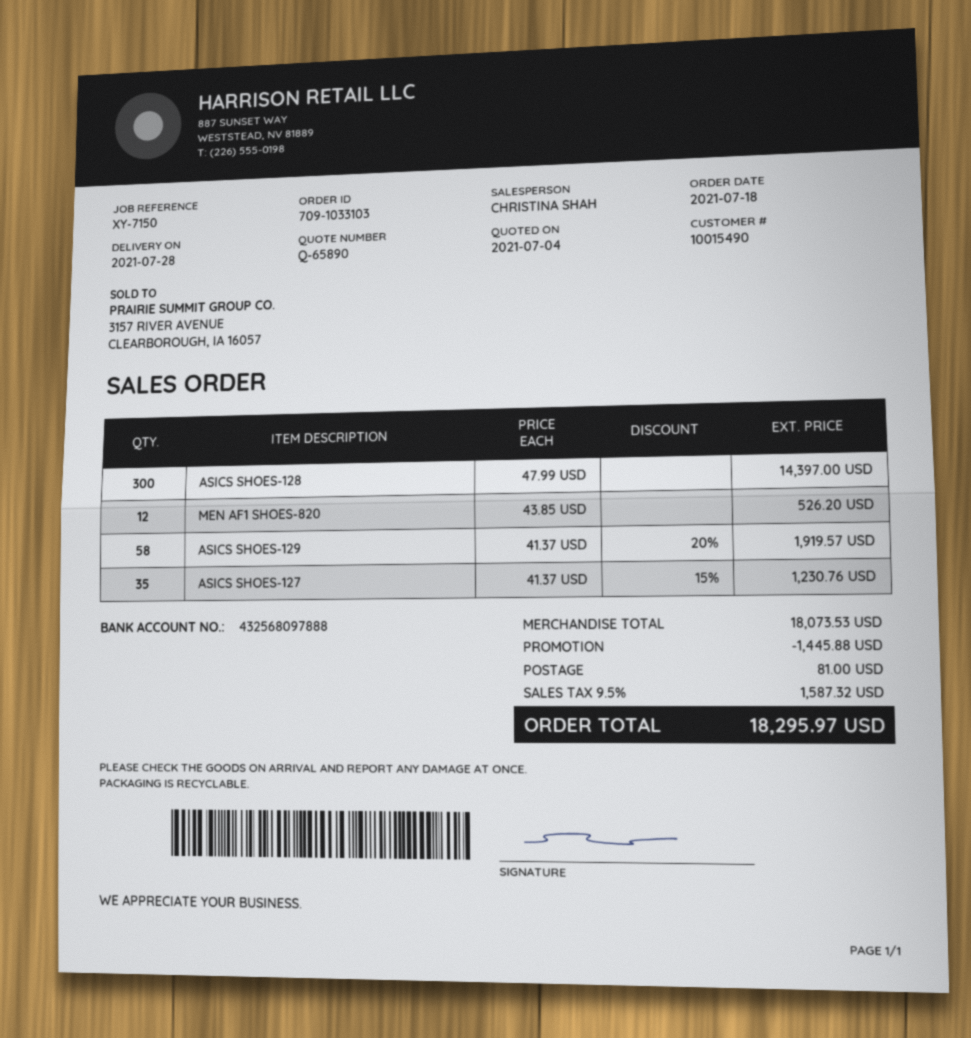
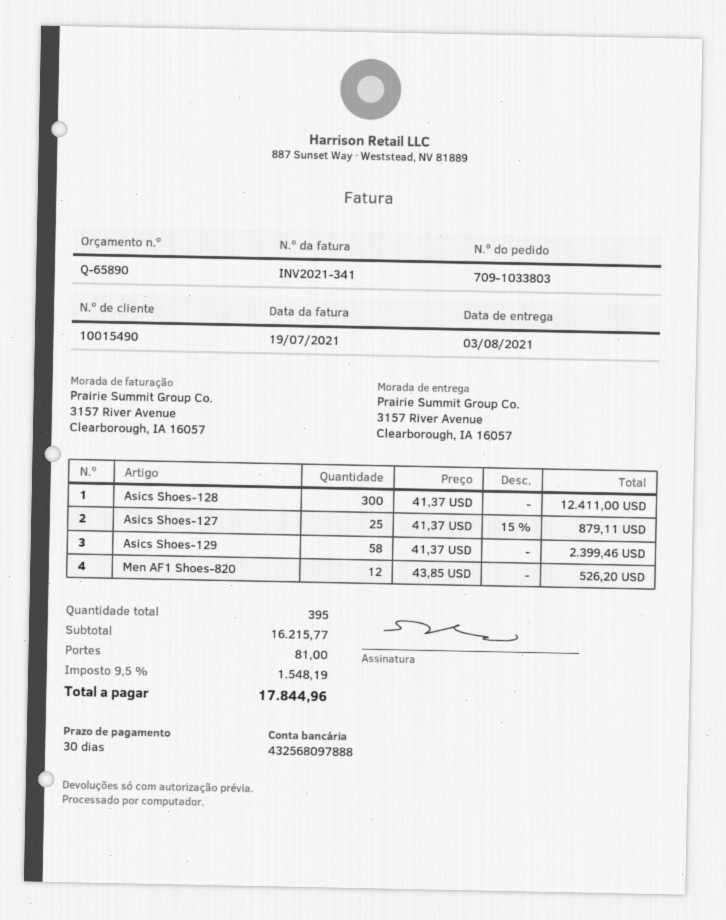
order number: 709-1033103 -> 709-1033803
delivery date: 2021-07-28 -> 2021-08-03
ASICS SHOES-128: 300 x 47.99 = 14397.00 -> 300 x 41.37 = 12411.00
ASICS SHOES-129: 58 x 41.37 - 20% = 1919.57 -> 58 x 41.37 = 2399.46
ASICS SHOES-127: 35 x 41.37 - 15% = 1230.76 -> 25 x 41.37 - 15% = 879.11
subtotal: 18073.53 -> 16215.77
discount: 1445.88 -> none
tax: 9.5% = 1587.32 -> 9.5% = 1548.19
total: 18295.97 -> 17844.96

